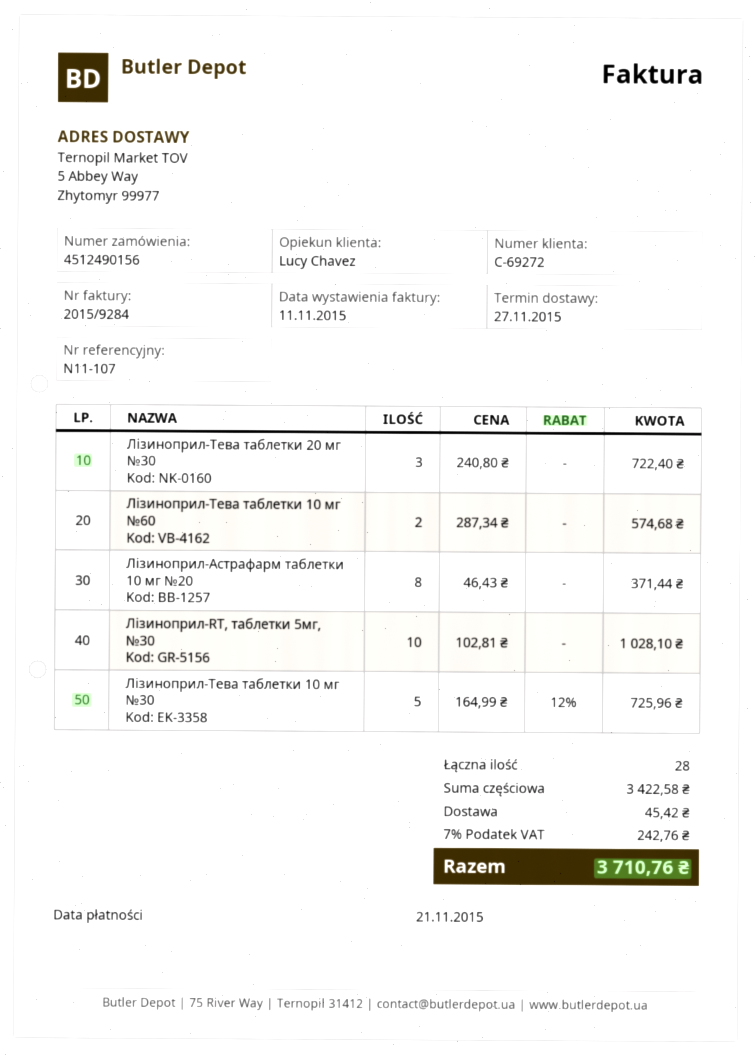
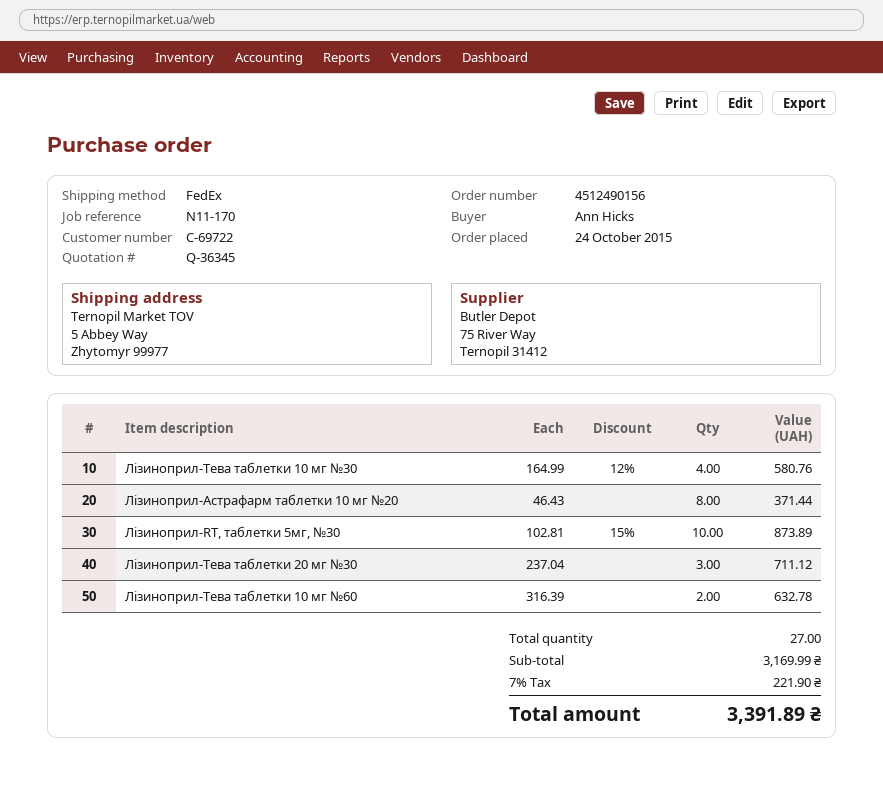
customer number: C-69272 -> C-69722
reference: N11-107 -> N11-170
Лізиноприл-Тева таблетки 20 мг №30: 3 x 240.80 = 722.40 -> 3 x 237.04 = 711.12
Лізиноприл-Тева таблетки 10 мг №60: 2 x 287.34 = 574.68 -> 2 x 316.39 = 632.78
Лізиноприл-RT, таблетки 5мг, №30: 10 x 102.81 = 1028.10 -> 10 x 102.81 - 15% = 873.89
Лізиноприл-Тева таблетки 10 мг №30: 5 x 164.99 - 12% = 725.96 -> 4 x 164.99 - 12% = 580.76
total quantity: 28 -> 27
subtotal: 3422.58 -> 3169.99
shipping: 45.42 -> none
tax: 7% = 242.76 -> 7% = 221.90
total: 3710.76 -> 3391.89

